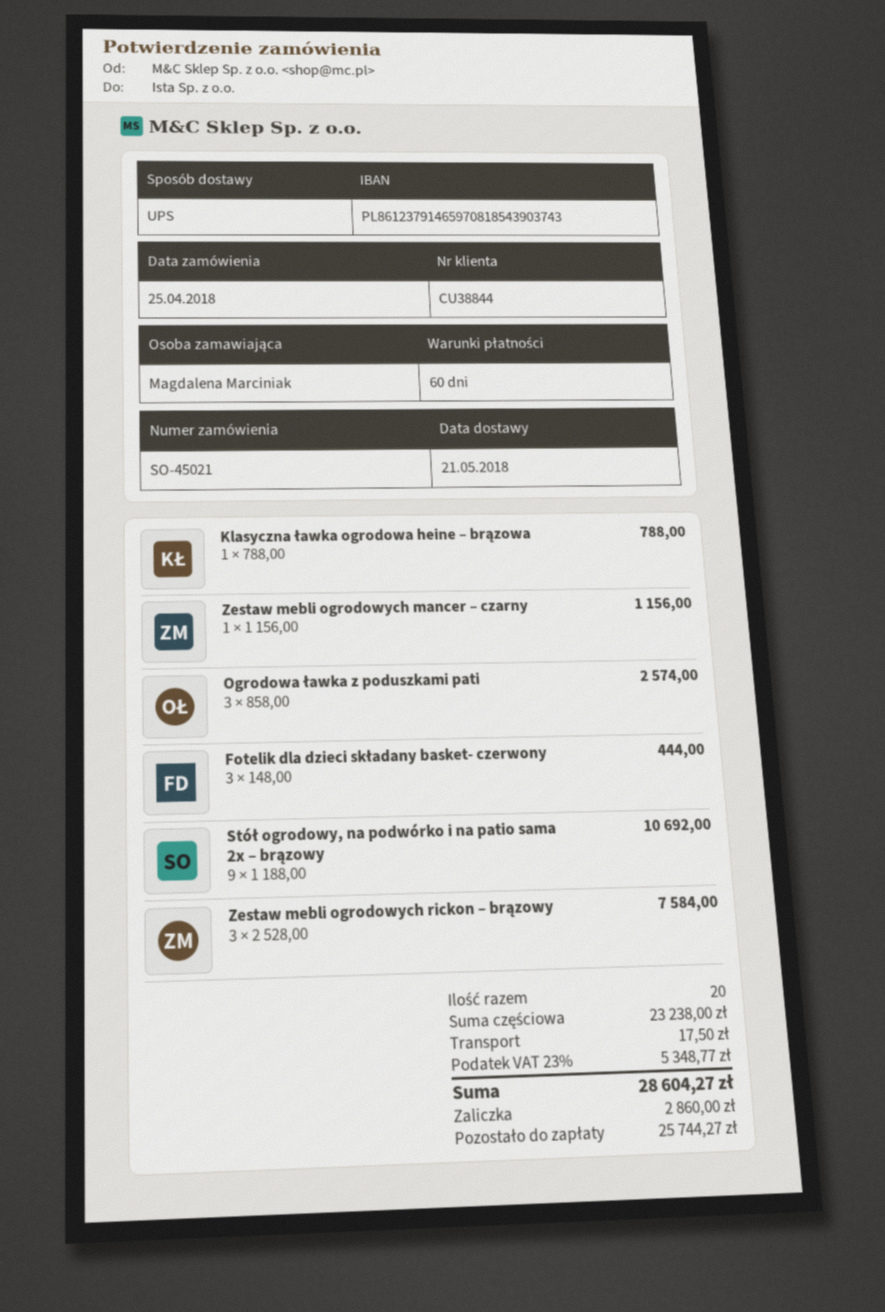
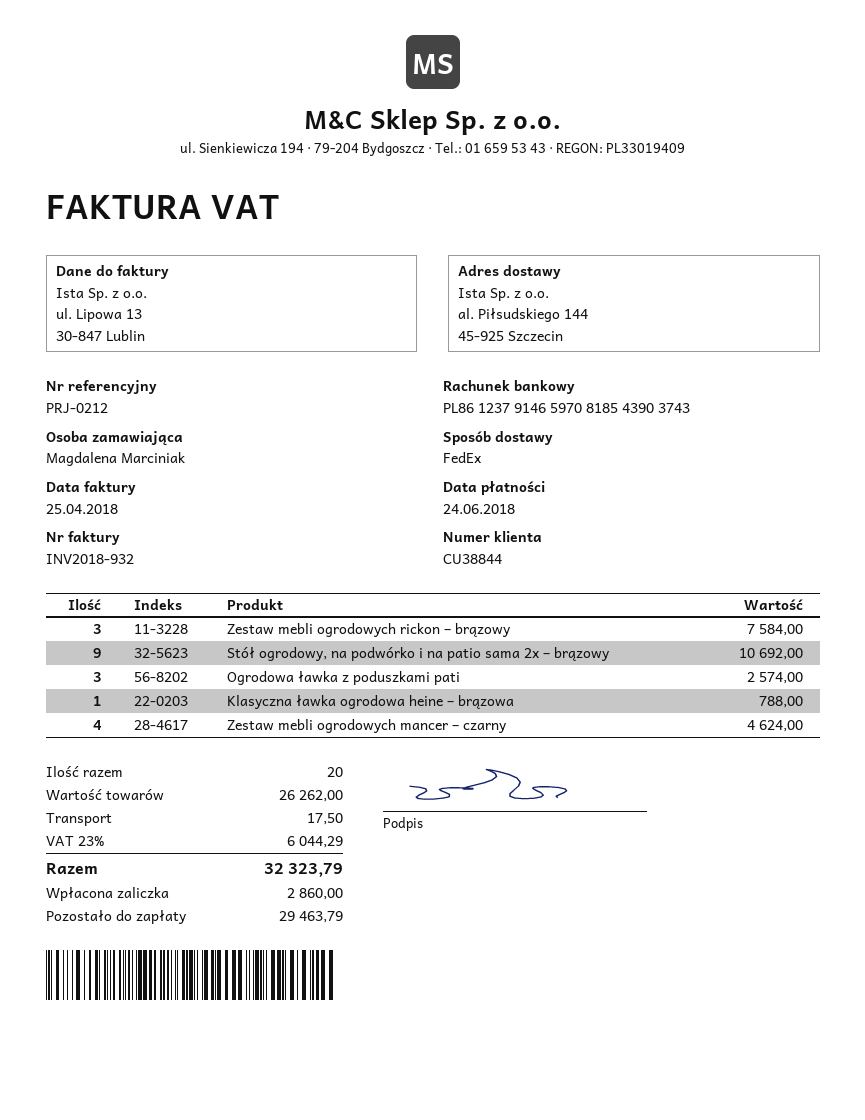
shipping method: UPS -> FedEx
Zestaw mebli ogrodowych mancer – czarny: 1 for 1156.00 -> 4 for 4624.00
Fotelik dla dzieci składany basket- czerwony: 3 for 444.00 -> none
subtotal: 23238.00 -> 26262.00
tax: 23% = 5348.77 -> 23% = 6044.29
total: 28604.27 -> 32323.79
balance: 25744.27 -> 29463.79

